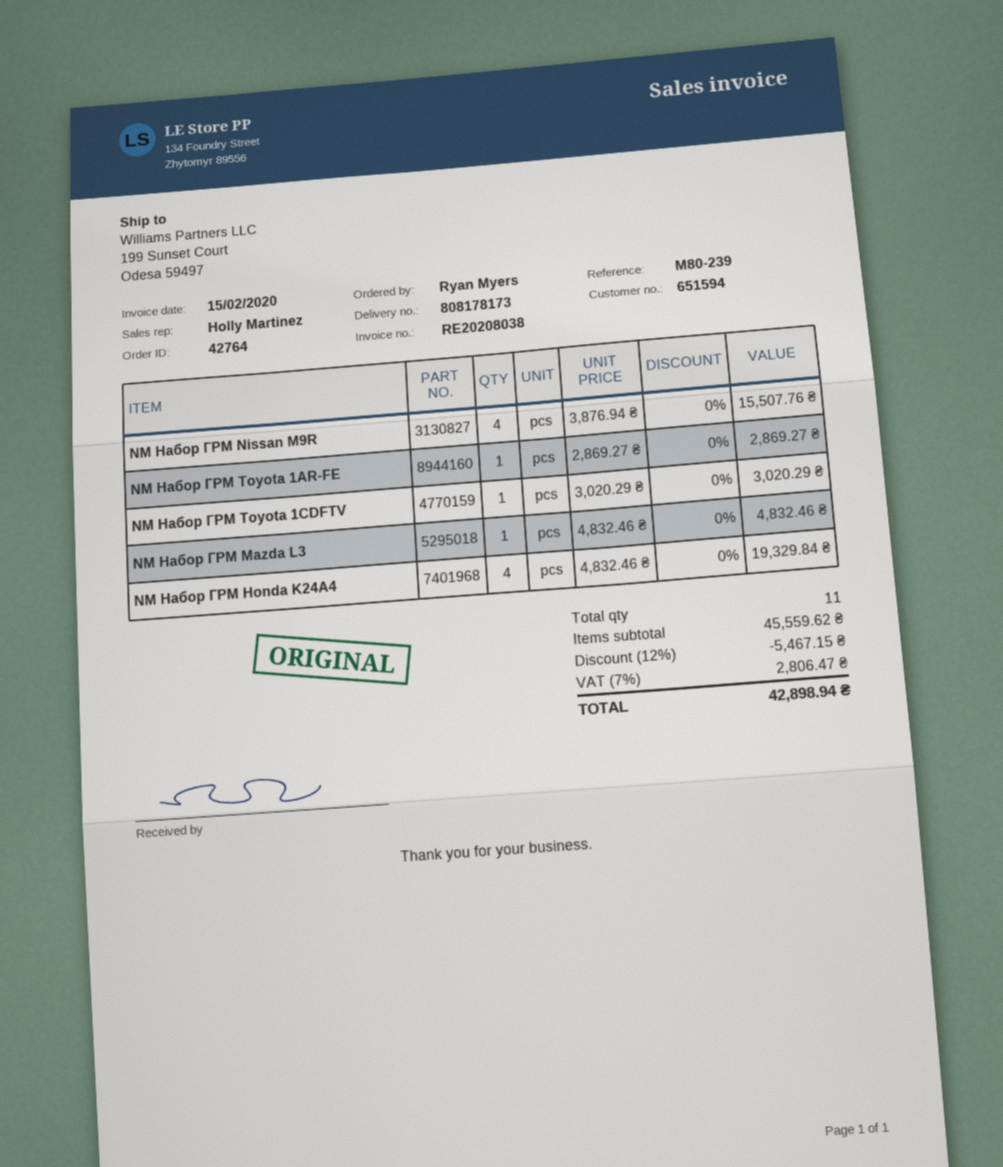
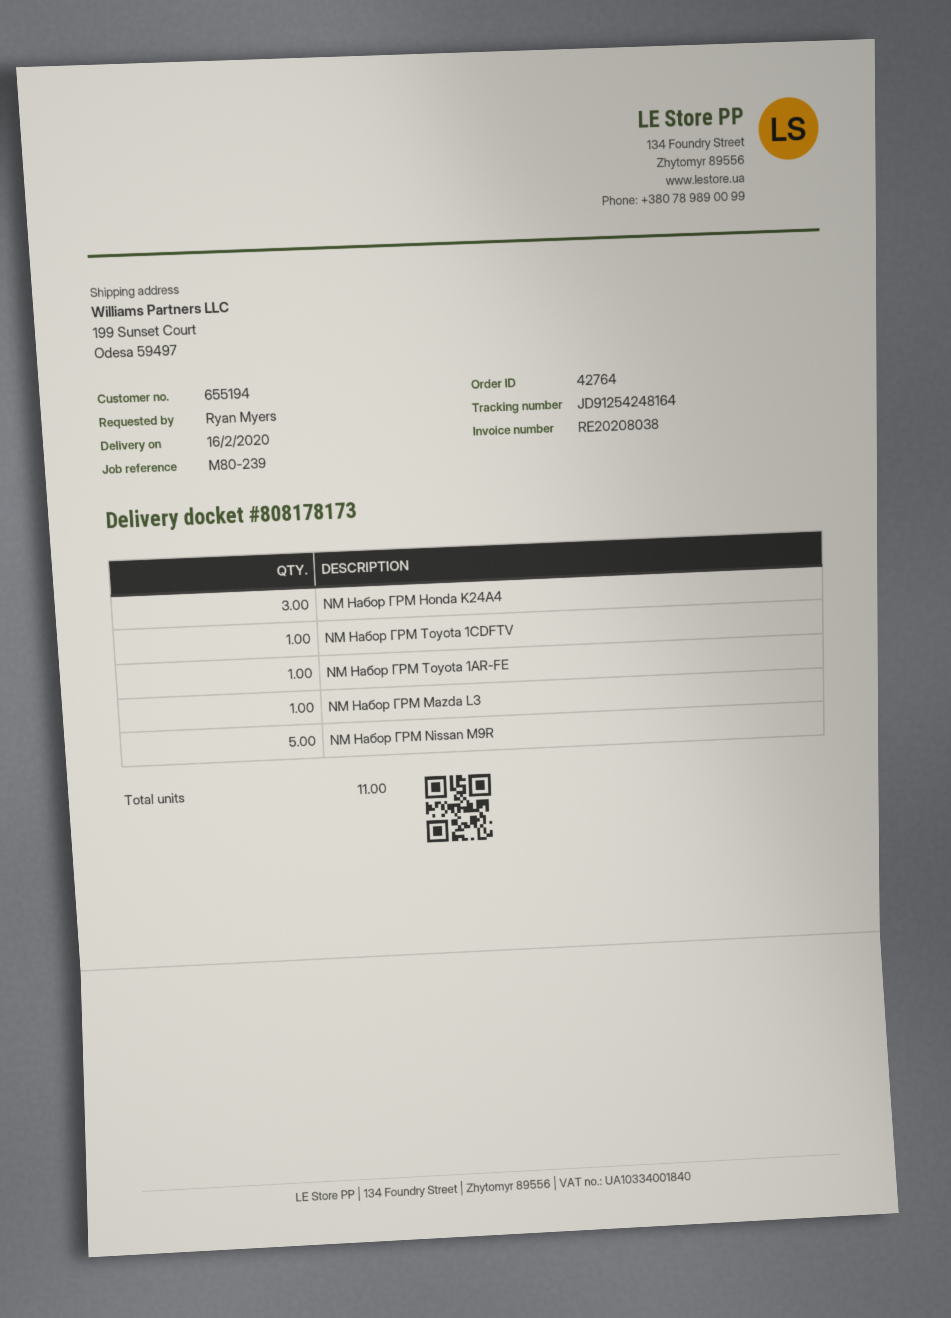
customer number: 651594 -> 655194
NM Набор ГРМ Nissan M9R: 4 -> 5
NM Набор ГРМ Honda K24A4: 4 -> 3

